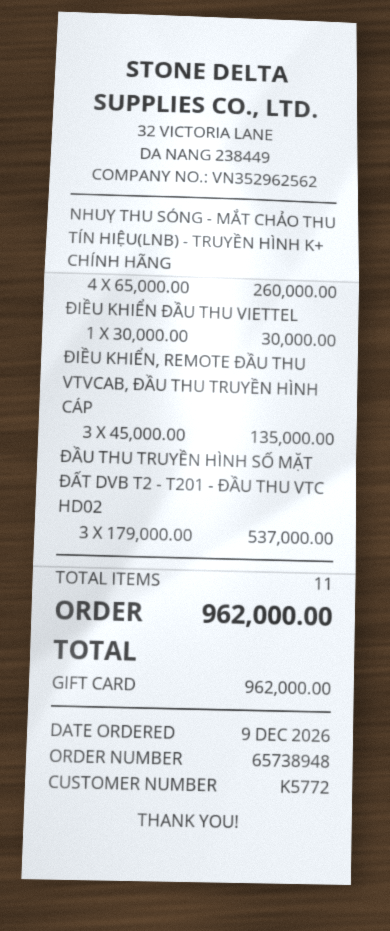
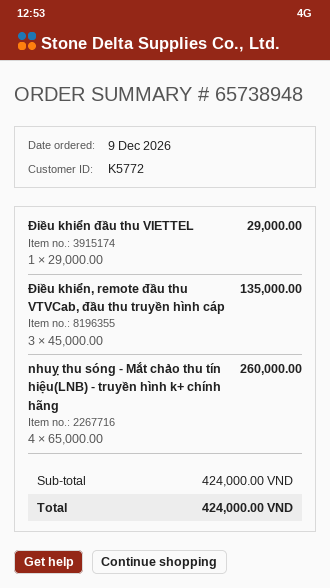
ĐIỀU KHIỂN ĐẦU THU VIETTEL: 1 x 30000.00 = 30000.00 -> 1 x 29000.00 = 29000.00
ĐẦU THU TRUYỀN HÌNH SỐ MẶT ĐẤT DVB T2 - T201 - ĐẦU THU VTC HD02: 3 x 179000.00 = 537000.00 -> none
total: 962000.00 -> 424000.00

